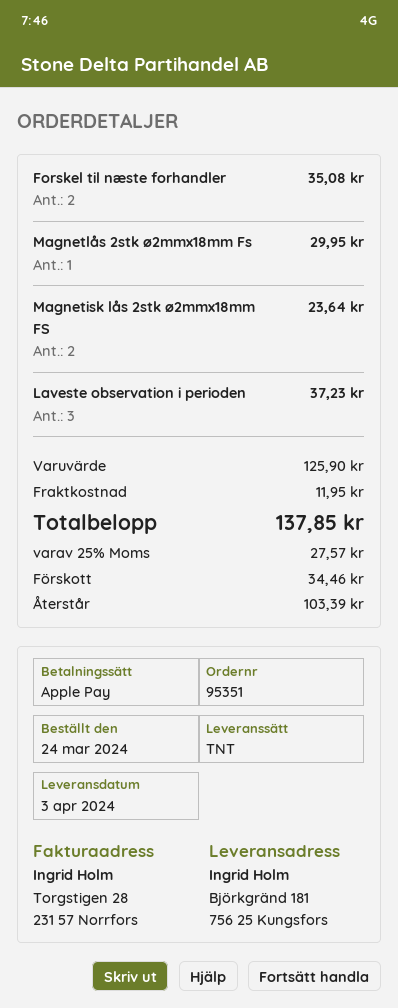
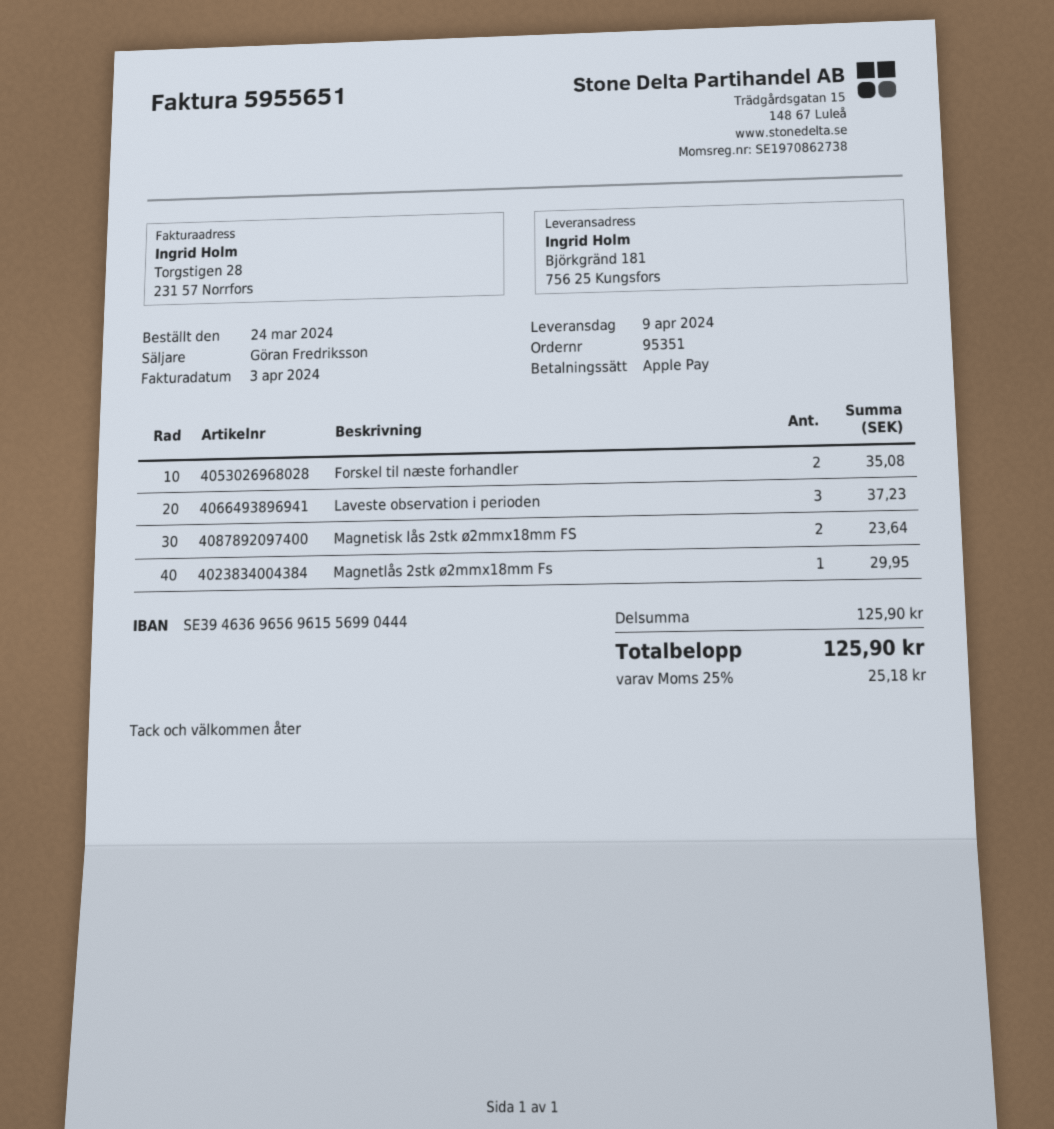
delivery date: 2024-04-03 -> 2024-04-09
shipping: 11.95 -> none
tax: 25% = 27.57 -> 25% = 25.18
total: 137.85 -> 125.90

